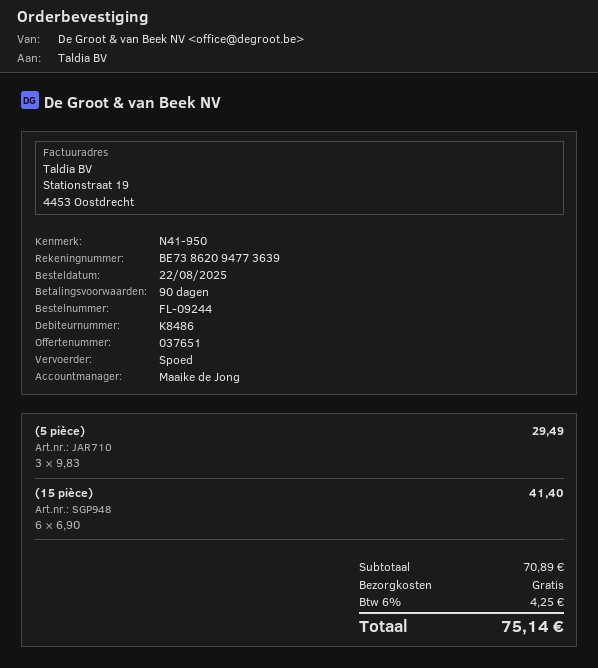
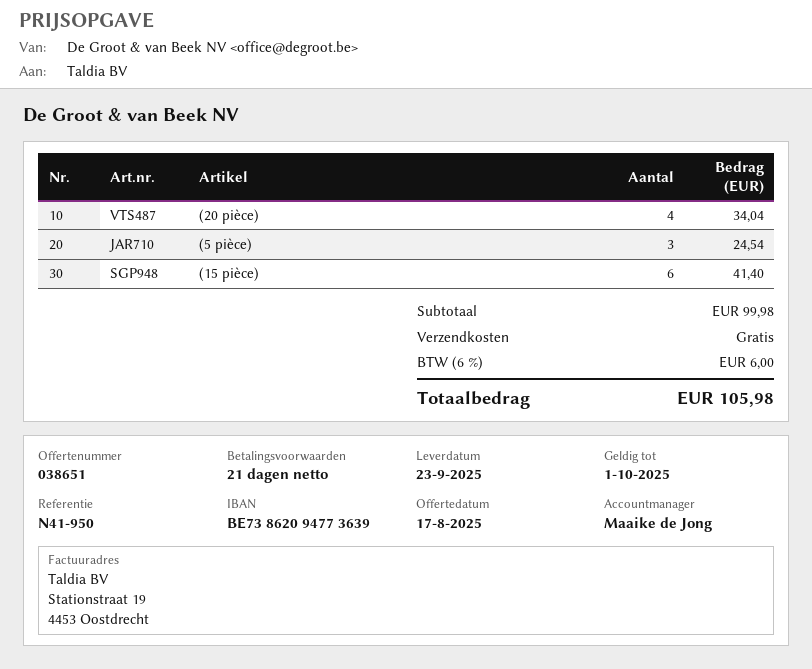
quote number: 037651 -> 038651
payment terms: 90 days -> 21 days
(5 pièce): 3 for 29.49 -> 3 for 24.54
(20 pièce): none -> 4 for 34.04
subtotal: 70.89 -> 99.98
tax: 6% = 4.25 -> 6% = 6.00
total: 75.14 -> 105.98

